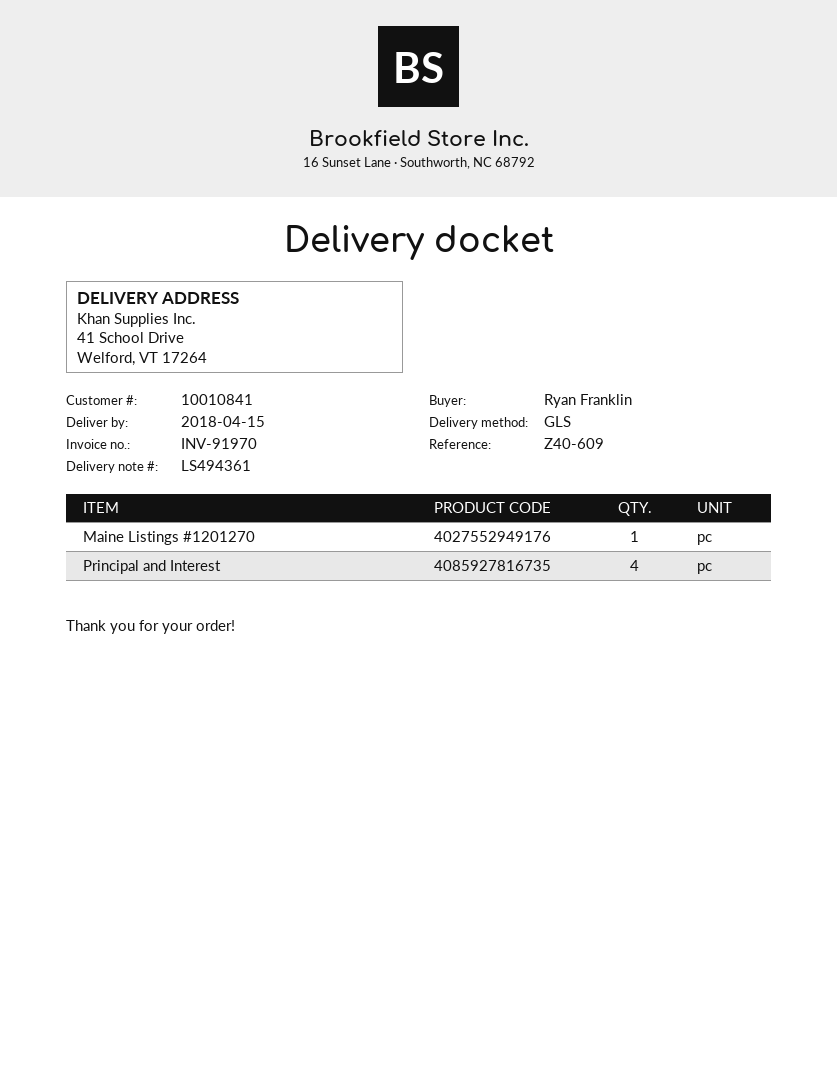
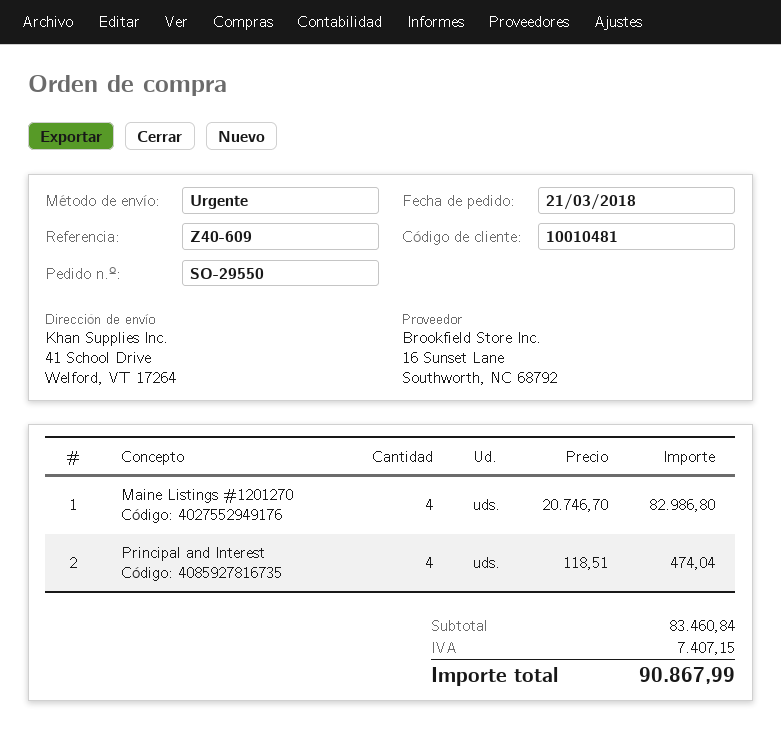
customer number: 10010841 -> 10010481
shipping method: GLS -> express
Maine Listings #1201270: 1 -> 4

